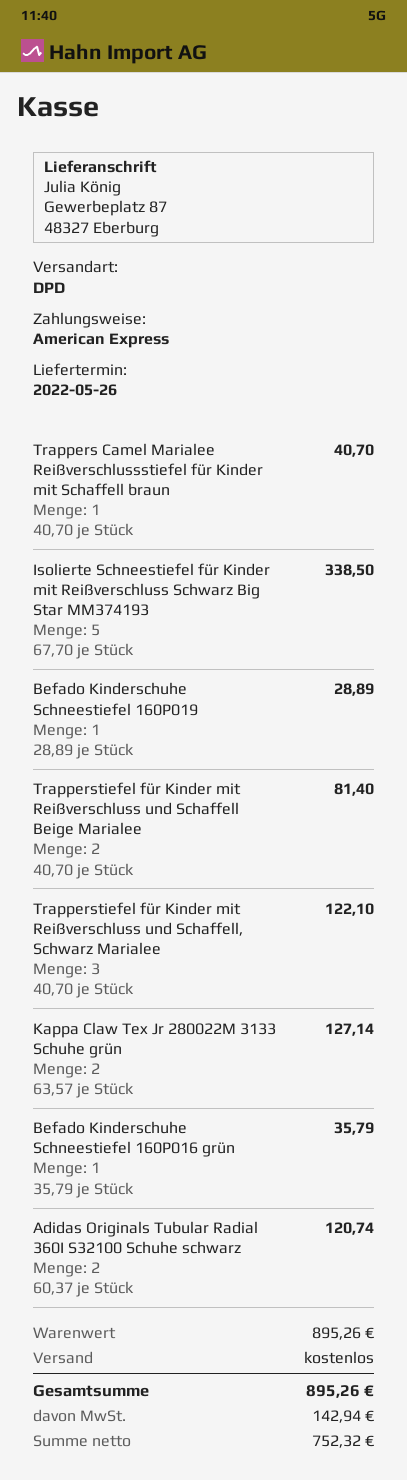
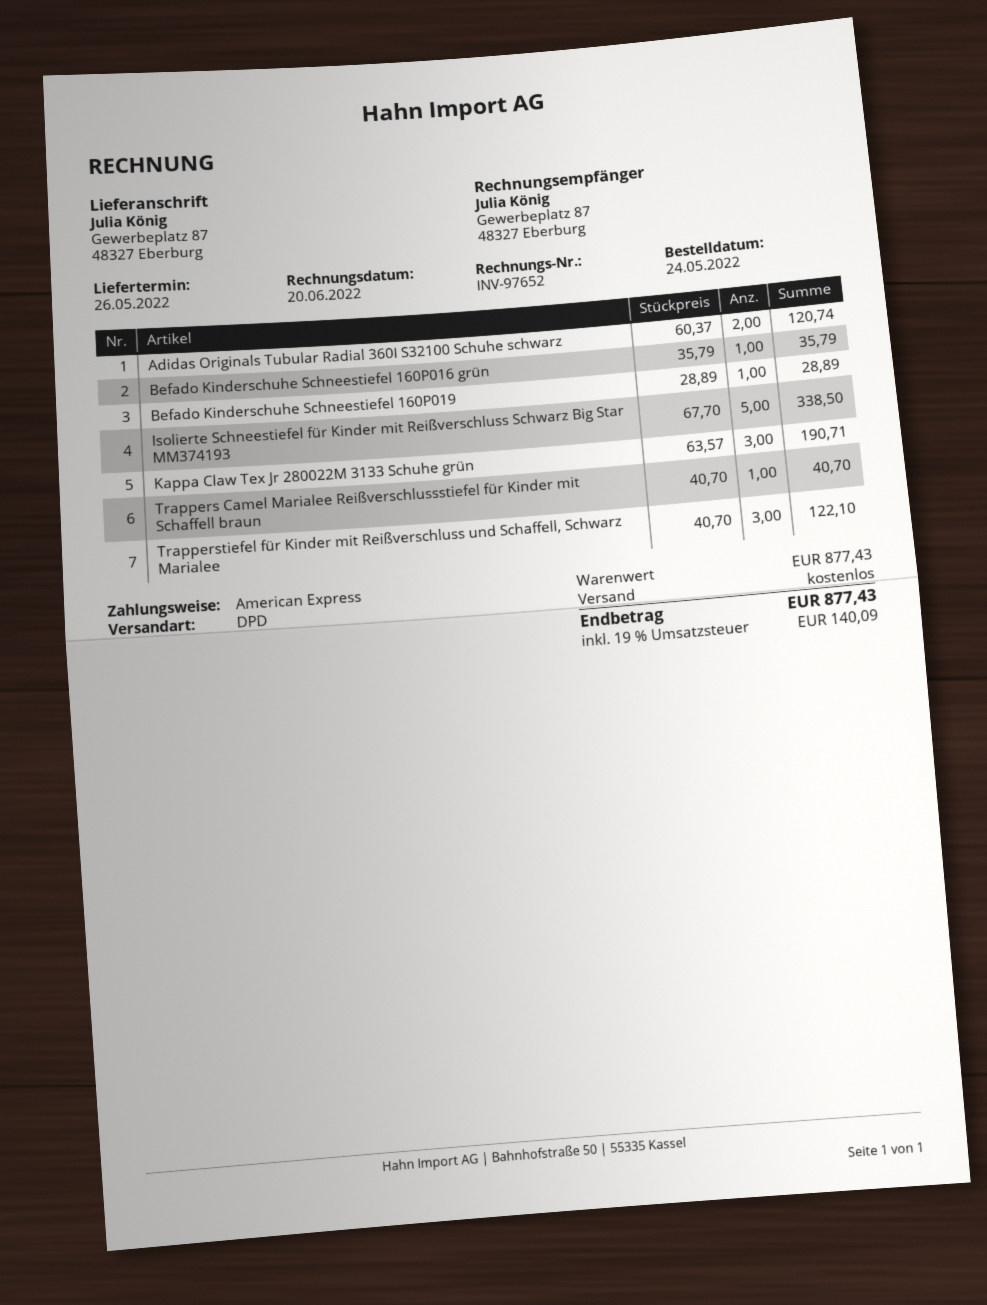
Trapperstiefel für Kinder mit Reißverschluss und Schaffell Beige Marialee: 2 x 40.70 = 81.40 -> none
Kappa Claw Tex Jr 280022M 3133 Schuhe grün: 2 x 63.57 = 127.14 -> 3 x 63.57 = 190.71
subtotal: 895.26 -> 877.43
tax: 142.94 -> 140.09
total: 895.26 -> 877.43

